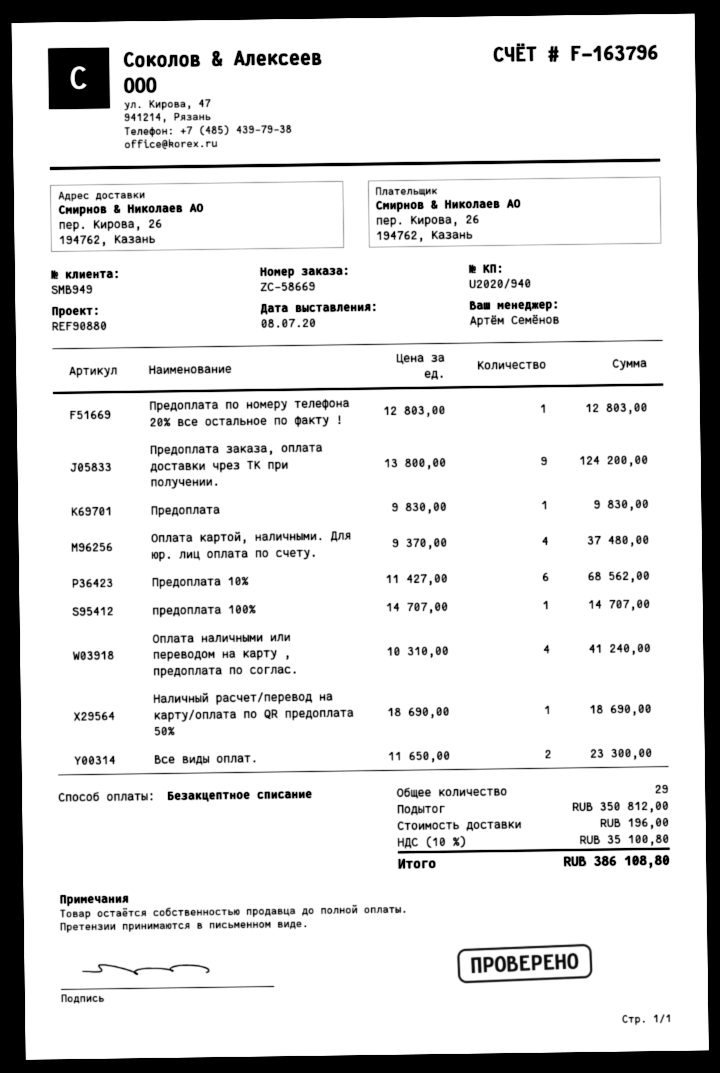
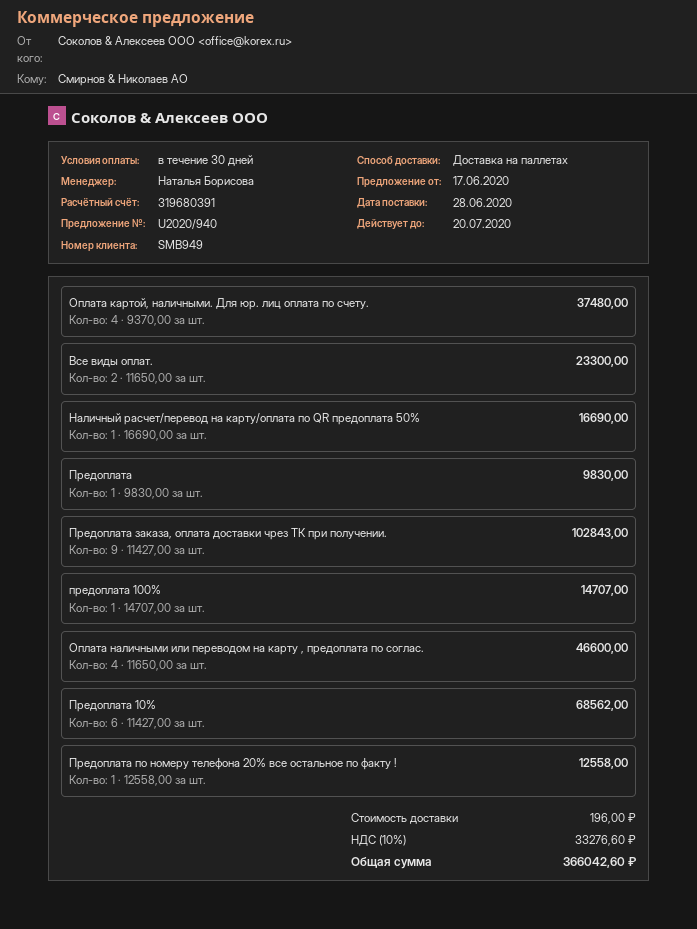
sales rep: Артём Семёнов -> Наталья Борисова
Предоплата по номеру телефона 20% все остальное по факту !: 1 x 12803.00 = 12803.00 -> 1 x 12558.00 = 12558.00
Предоплата заказа, оплата доставки чрез ТК при получении.: 9 x 13800.00 = 124200.00 -> 9 x 11427.00 = 102843.00
Оплата наличными или переводом на карту , предоплата по соглас.: 4 x 10310.00 = 41240.00 -> 4 x 11650.00 = 46600.00
Наличный расчет/перевод на карту/оплата по QR предоплата 50%: 1 x 18690.00 = 18690.00 -> 1 x 16690.00 = 16690.00
tax: 10% = 35100.80 -> 10% = 33276.60
total: 386108.80 -> 366042.60

